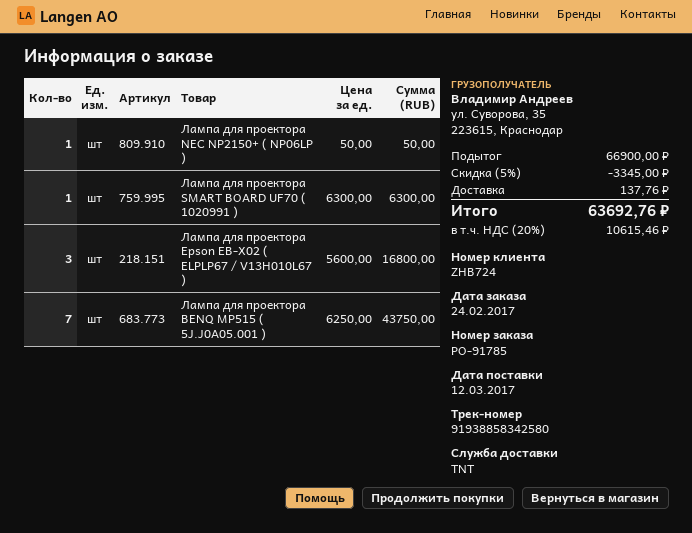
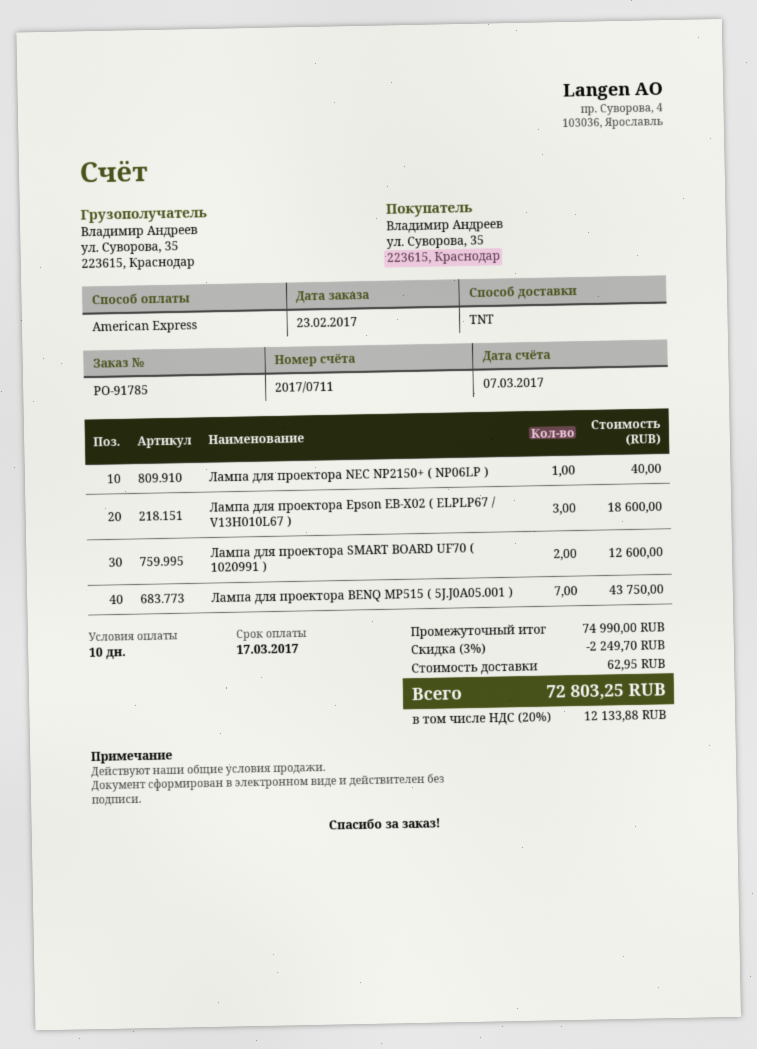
order date: 2017-02-24 -> 2017-02-23
Лампа для проектора NEC NP2150+ ( NP06LP ): 1 for 50.00 -> 1 for 40.00
Лампа для проектора SMART BOARD UF70 ( 1020991 ): 1 for 6300.00 -> 2 for 12600.00
Лампа для проектора Epson EB-X02 ( ELPLP67 / V13H010L67 ): 3 for 16800.00 -> 3 for 18600.00
subtotal: 66900.00 -> 74990.00
discount: 5% = 3345.00 -> 3% = 2249.70
shipping: 137.76 -> 62.95
tax: 20% = 10615.46 -> 20% = 12133.88
total: 63692.76 -> 72803.25

